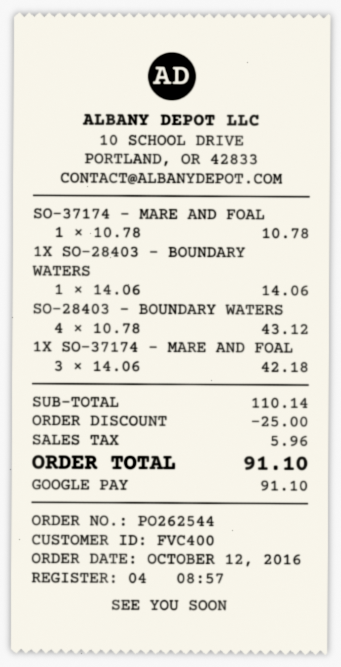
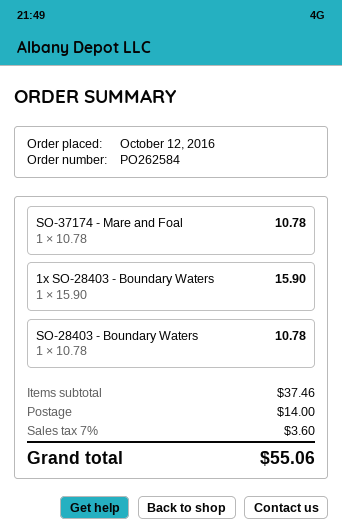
order number: PO262544 -> PO262584
1X SO-28403 - BOUNDARY WATERS: 1 x 14.06 = 14.06 -> 1 x 15.90 = 15.90
SO-28403 - BOUNDARY WATERS: 4 x 10.78 = 43.12 -> 1 x 10.78 = 10.78
1X SO-37174 - MARE AND FOAL: 3 x 14.06 = 42.18 -> none
subtotal: 110.14 -> 37.46
discount: 25.00 -> none
shipping: none -> 14.00
tax: 5.96 -> 3.60
total: 91.10 -> 55.06

